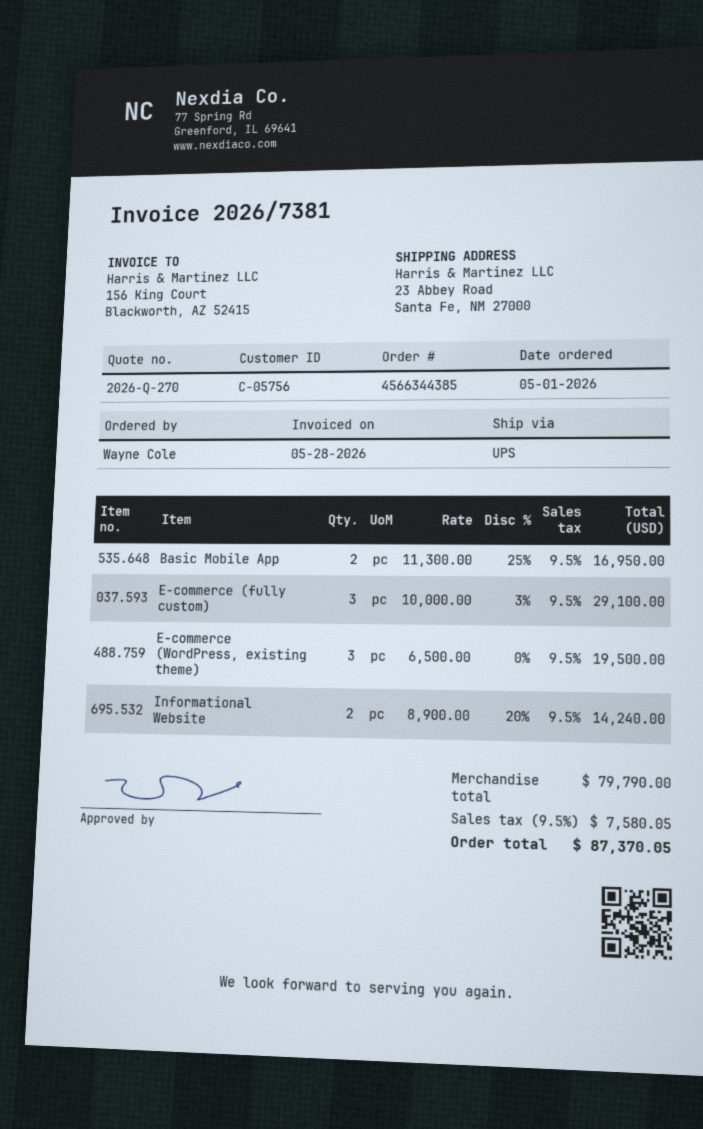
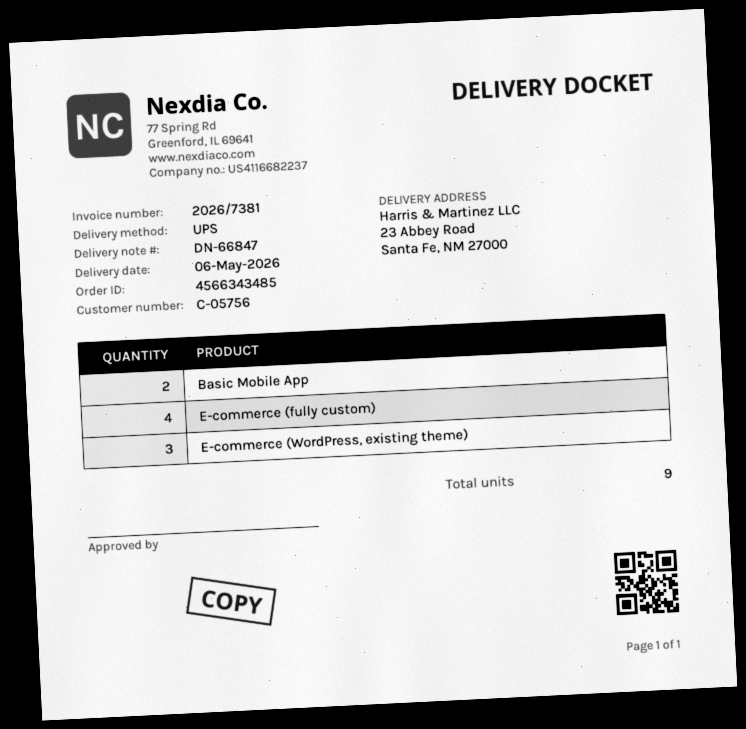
order number: 4566344385 -> 4566343485
E-commerce (fully custom): 3 -> 4
Informational Website: 2 -> none

